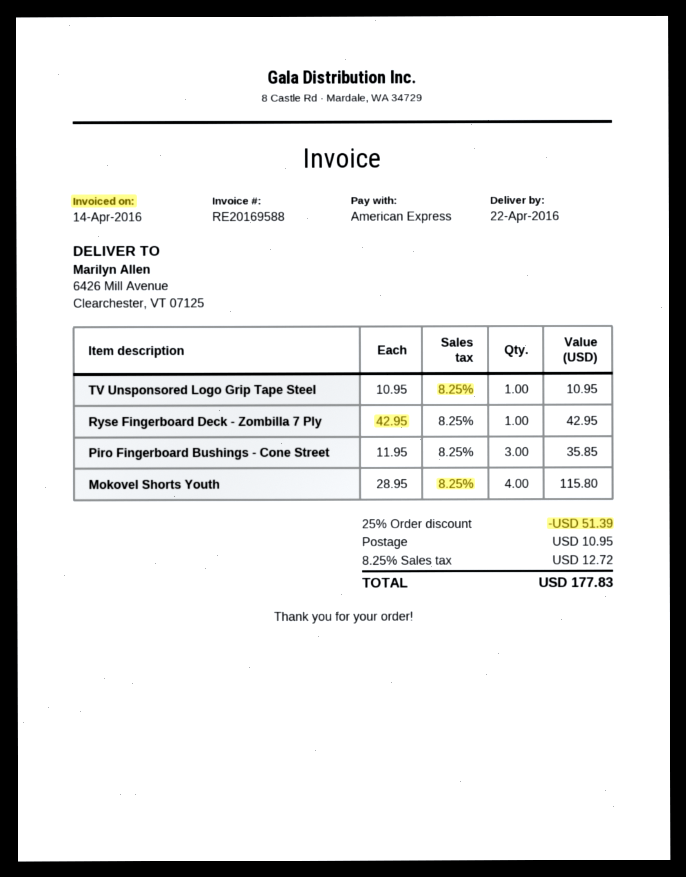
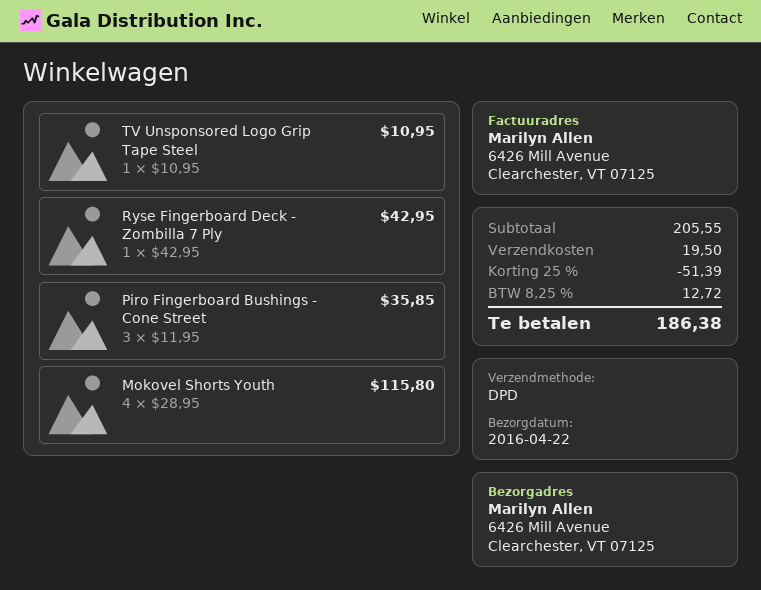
shipping: 10.95 -> 19.50
total: 177.83 -> 186.38

